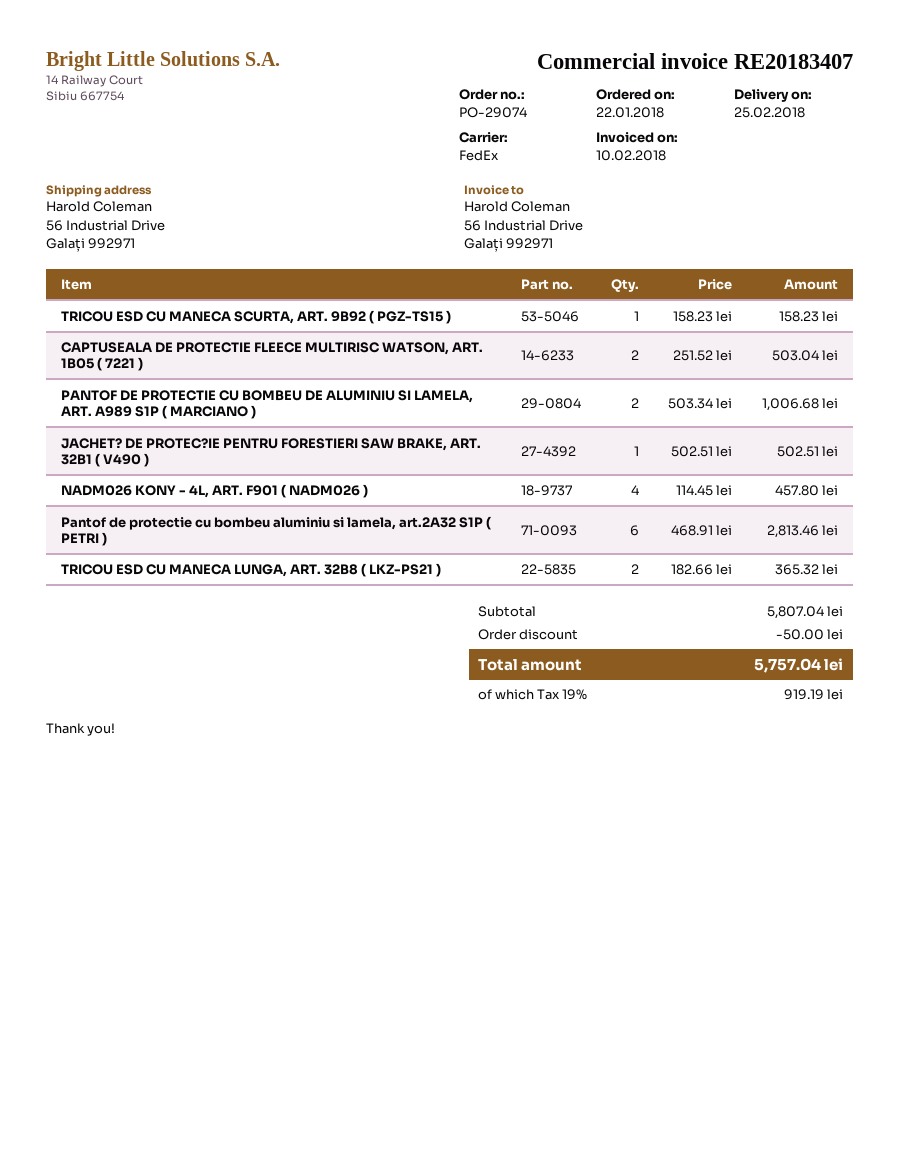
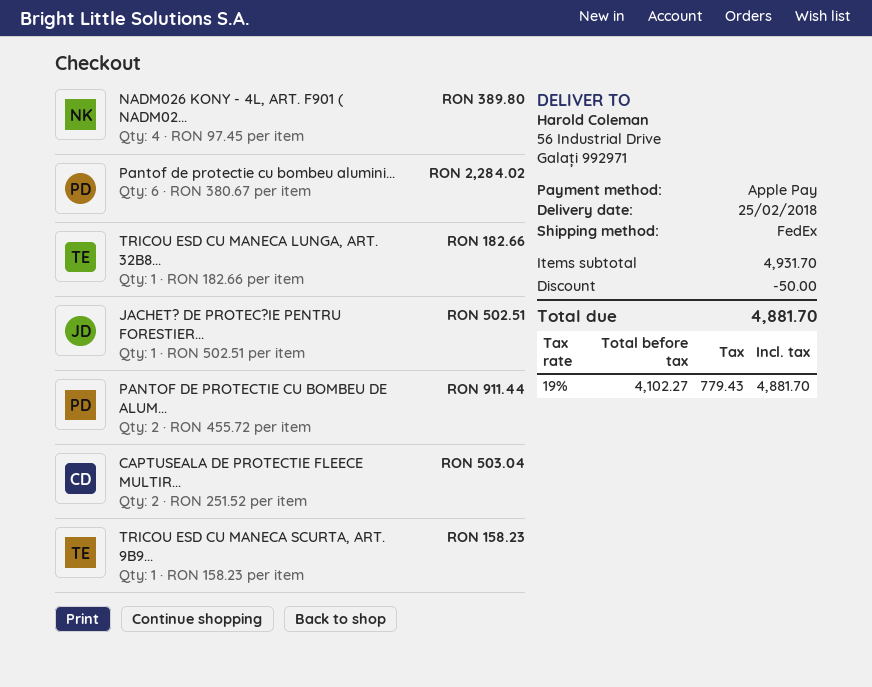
PANTOF DE PROTECTIE CU BOMBEU DE ALUMINIU SI LAMELA, ART. A989 S1P ( MARCIANO ): 2 x 503.34 = 1006.68 -> 2 x 455.72 = 911.44
NADM026 KONY - 4L, ART. F901 ( NADM026 ): 4 x 114.45 = 457.80 -> 4 x 97.45 = 389.80
Pantof de protectie cu bombeu aluminiu si lamela, art.2A32 S1P ( PETRI ): 6 x 468.91 = 2813.46 -> 6 x 380.67 = 2284.02
TRICOU ESD CU MANECA LUNGA, ART. 32B8 ( LKZ-PS21 ): 2 x 182.66 = 365.32 -> 1 x 182.66 = 182.66
subtotal: 5807.04 -> 4931.70
tax: 19% = 919.19 -> 19% = 779.43
total: 5757.04 -> 4881.70

